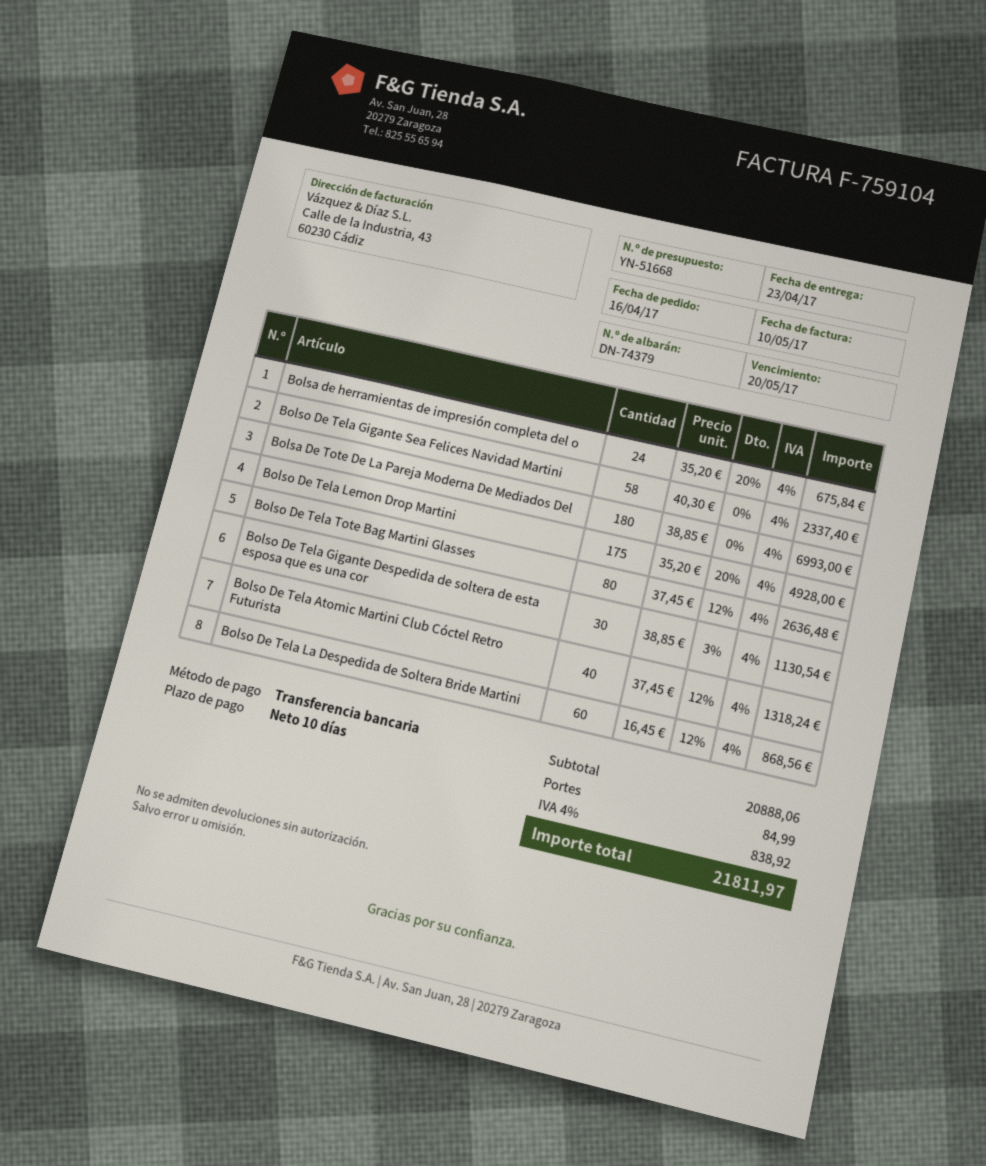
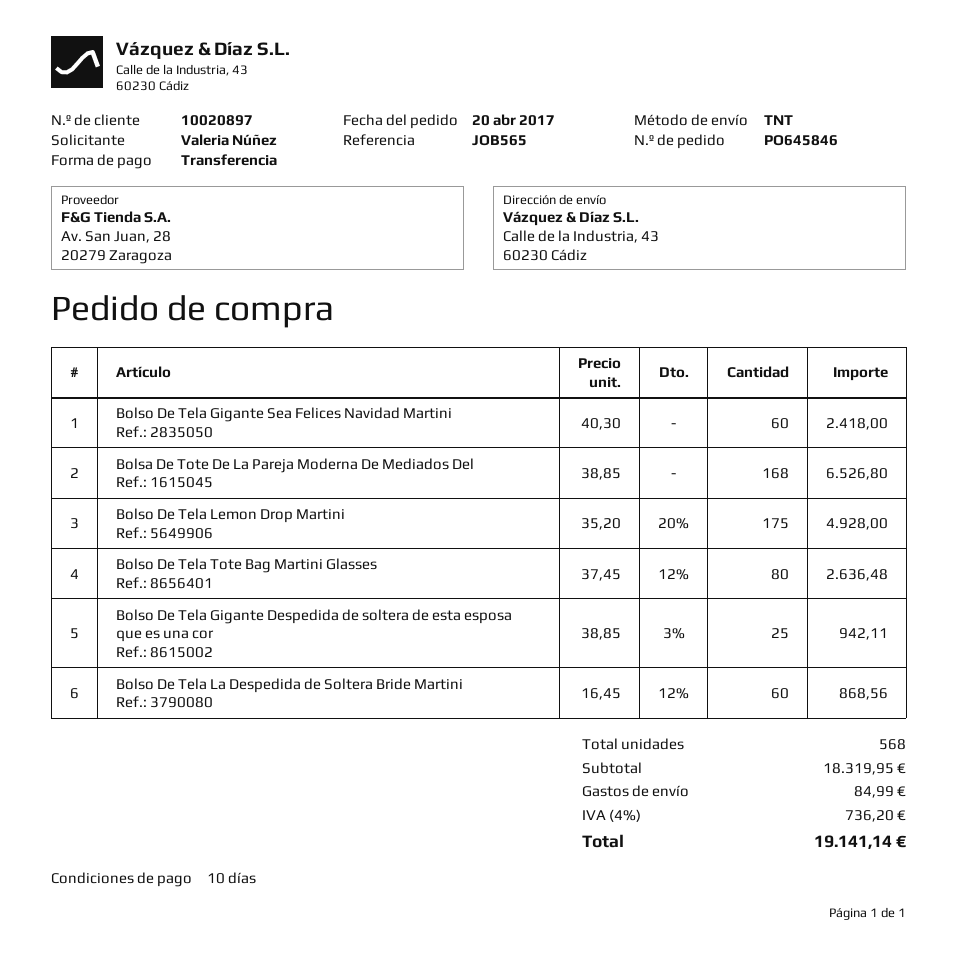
order date: 2017-04-16 -> 2017-04-20
Bolsa de herramientas de impresión completa del o: 24 x 35.20 - 20% = 675.84 -> none
Bolso De Tela Gigante Sea Felices Navidad Martini: 58 x 40.30 = 2337.40 -> 60 x 40.30 = 2418.00
Bolsa De Tote De La Pareja Moderna De Mediados Del: 180 x 38.85 = 6993.00 -> 168 x 38.85 = 6526.80
Bolso De Tela Gigante Despedida de soltera de esta esposa que es una cor: 30 x 38.85 - 3% = 1130.54 -> 25 x 38.85 - 3% = 942.11
Bolso De Tela Atomic Martini Club Cóctel Retro Futurista: 40 x 37.45 - 12% = 1318.24 -> none
subtotal: 20888.06 -> 18319.95
tax: 4% = 838.92 -> 4% = 736.20
total: 21811.97 -> 19141.14

